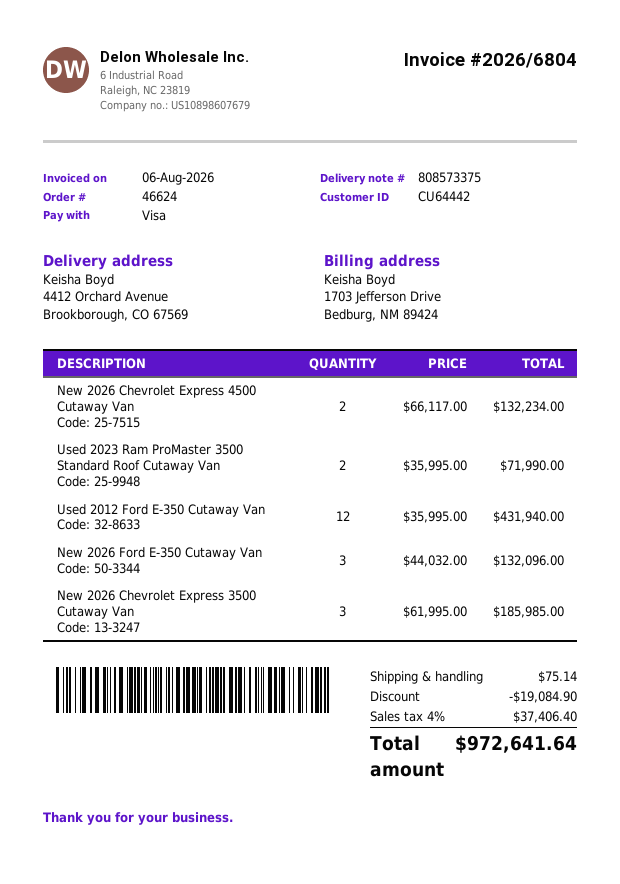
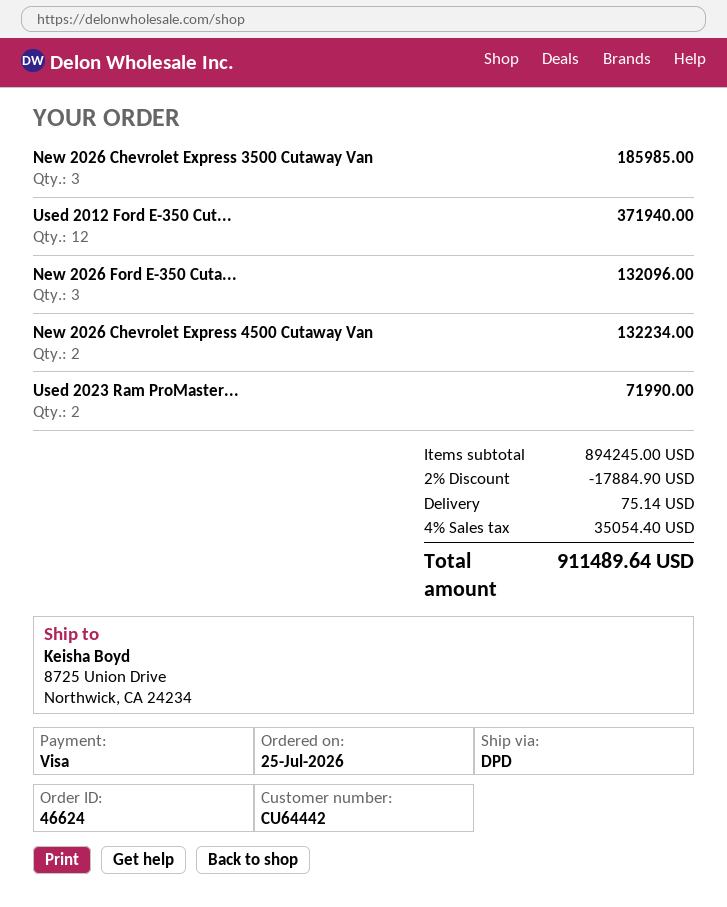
ship to: 4412 Orchard Avenue, Brookborough, CO 67569 -> 8725 Union Drive, Northwick, CA 24234
Used 2012 Ford E-350 Cutaway Van: 12 for 431940.00 -> 12 for 371940.00
discount: 19084.90 -> 17884.90
tax: 4% = 37406.40 -> 4% = 35054.40
total: 972641.64 -> 911489.64

